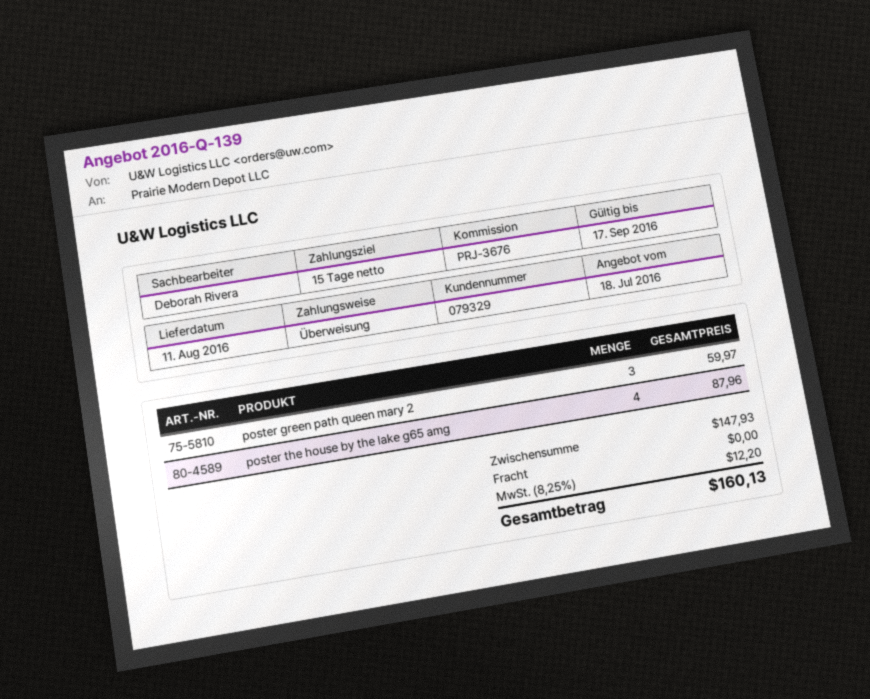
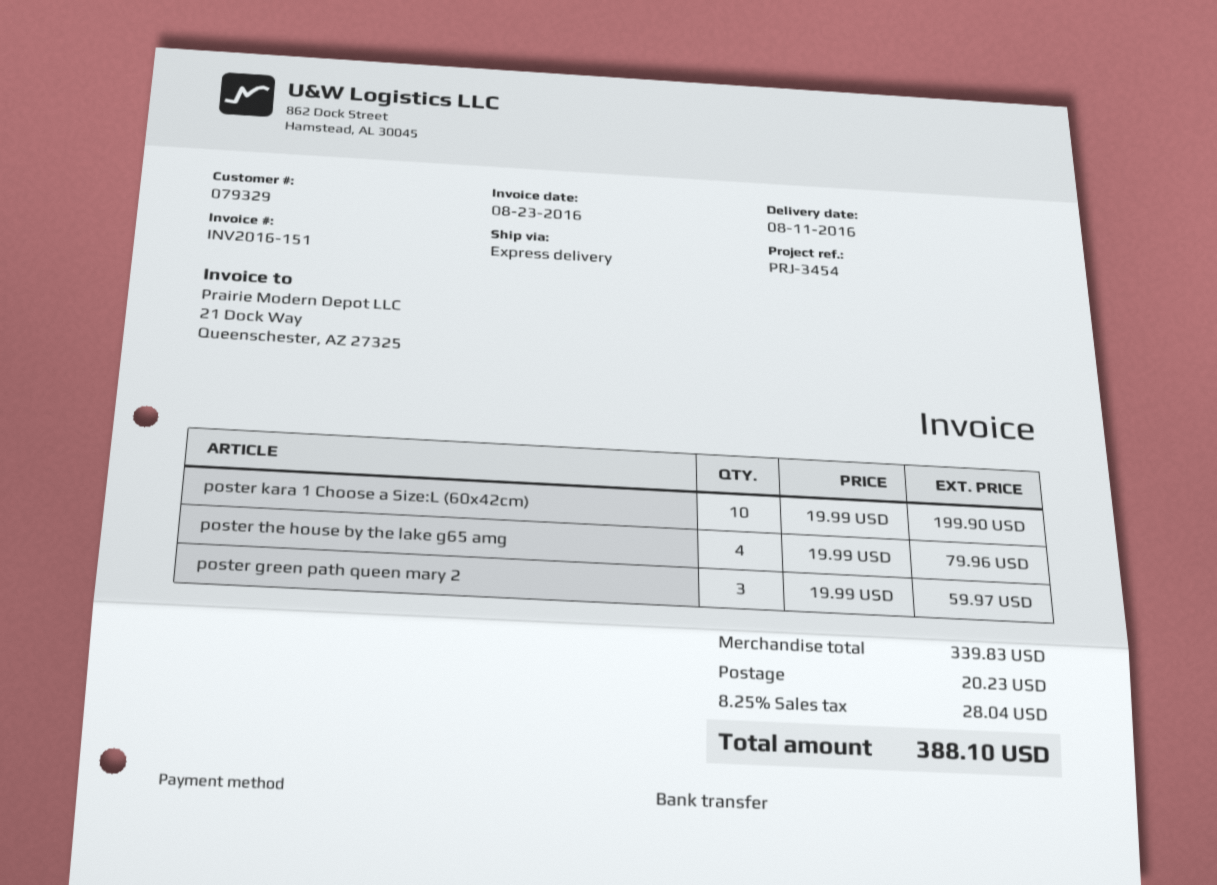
reference: PRJ-3676 -> PRJ-3454
poster the house by the lake g65 amg: 4 for 87.96 -> 4 for 79.96
poster kara 1 Choose a Size:L (60x42cm): none -> 10 for 199.90
subtotal: 147.93 -> 339.83
shipping: 0.00 -> 20.23
tax: 8.25% = 12.20 -> 8.25% = 28.04
total: 160.13 -> 388.10

